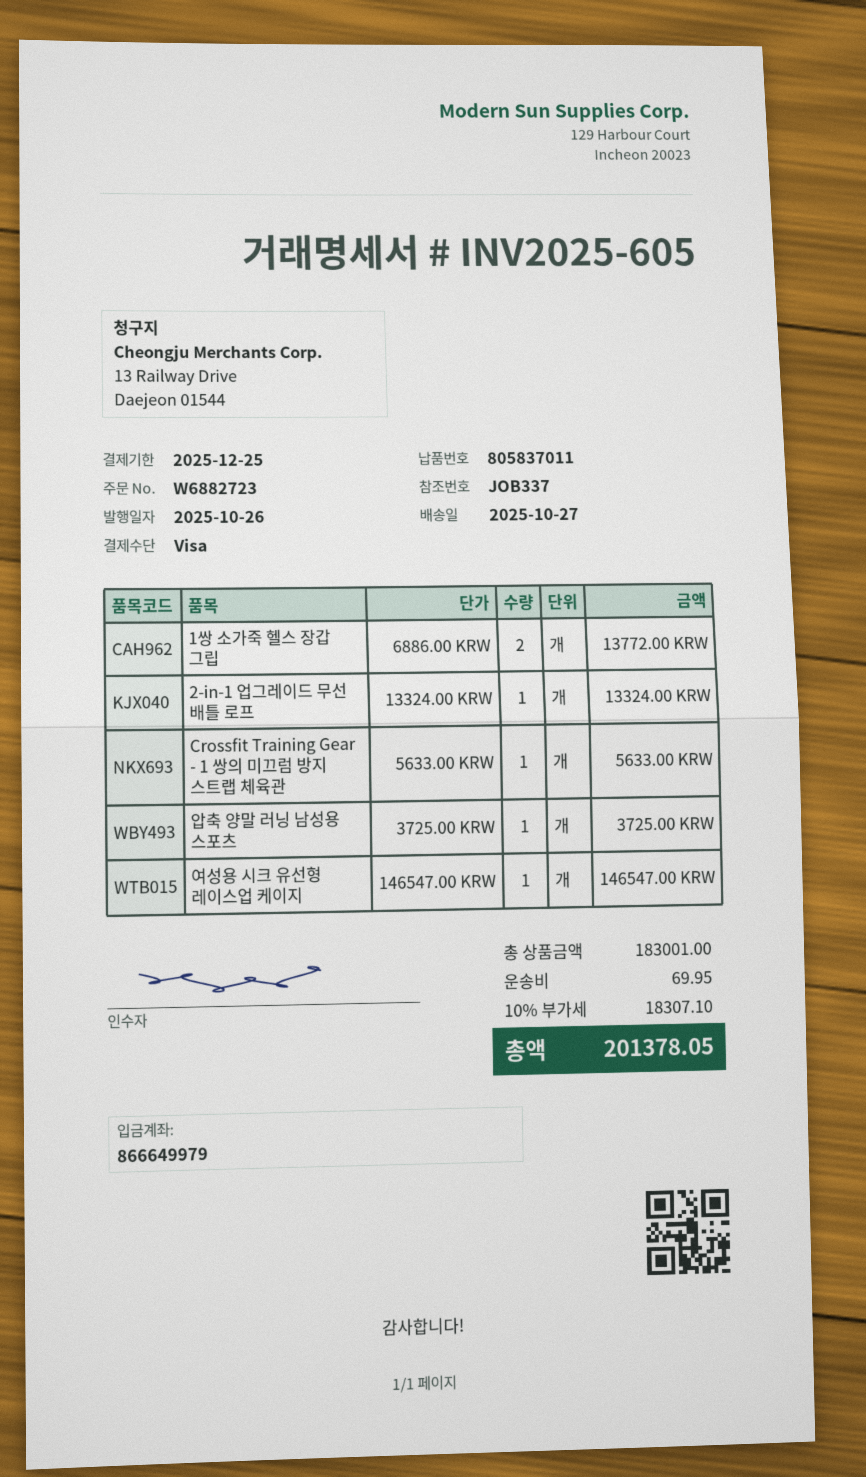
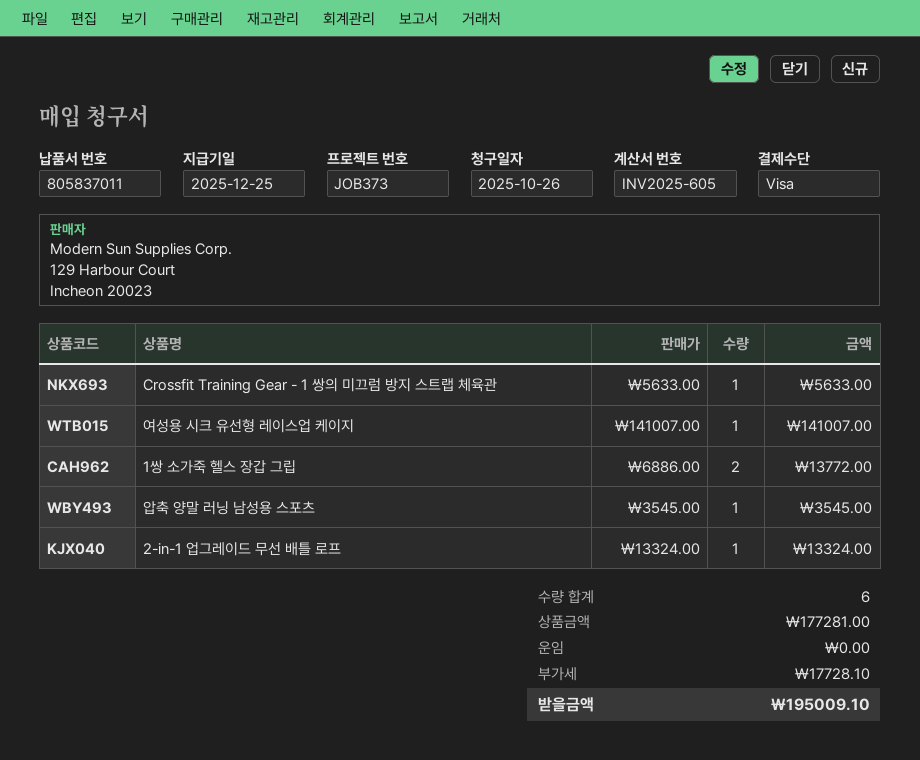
reference: JOB337 -> JOB373
압축 양말 러닝 남성용 스포츠: 1 x 3725.00 = 3725.00 -> 1 x 3545.00 = 3545.00
여성용 시크 유선형 레이스업 케이지: 1 x 146547.00 = 146547.00 -> 1 x 141007.00 = 141007.00
subtotal: 183001.00 -> 177281.00
shipping: 69.95 -> 0.00
tax: 18307.10 -> 17728.10
total: 201378.05 -> 195009.10

